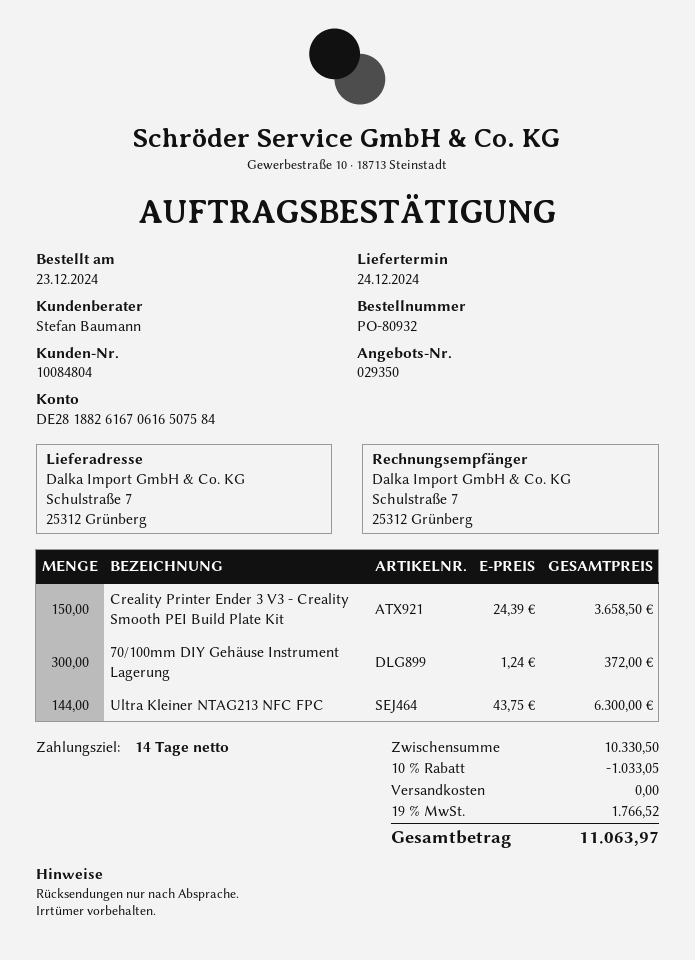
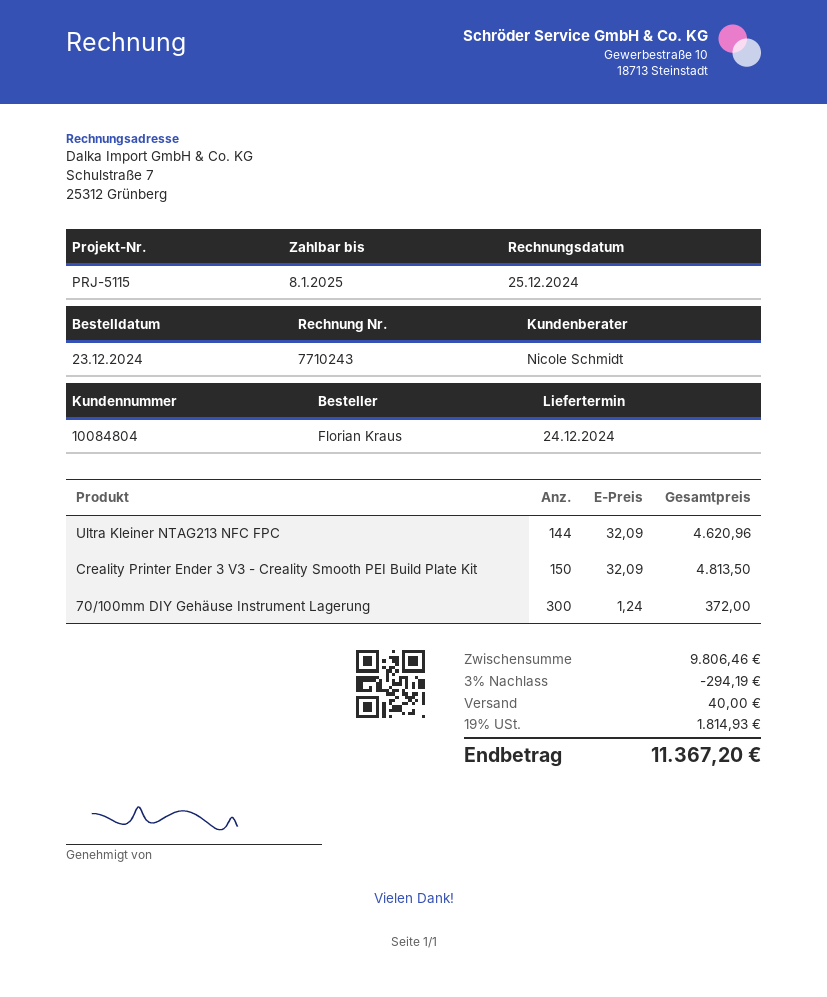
sales rep: Stefan Baumann -> Nicole Schmidt
Creality Printer Ender 3 V3 - Creality Smooth PEI Build Plate Kit: 150 x 24.39 = 3658.50 -> 150 x 32.09 = 4813.50
Ultra Kleiner NTAG213 NFC FPC: 144 x 43.75 = 6300.00 -> 144 x 32.09 = 4620.96
subtotal: 10330.50 -> 9806.46
discount: 10% = 1033.05 -> 3% = 294.19
shipping: 0.00 -> 40.00
tax: 19% = 1766.52 -> 19% = 1814.93
total: 11063.97 -> 11367.20

